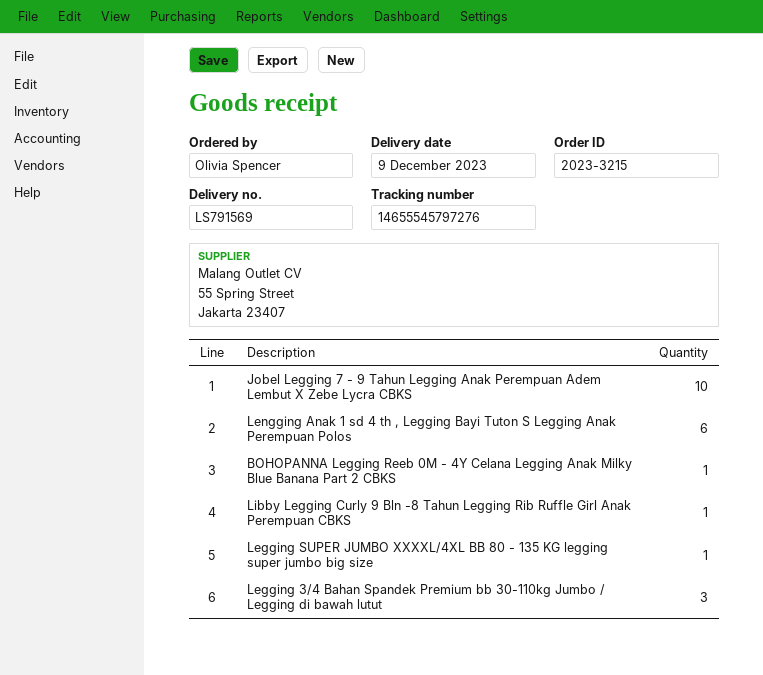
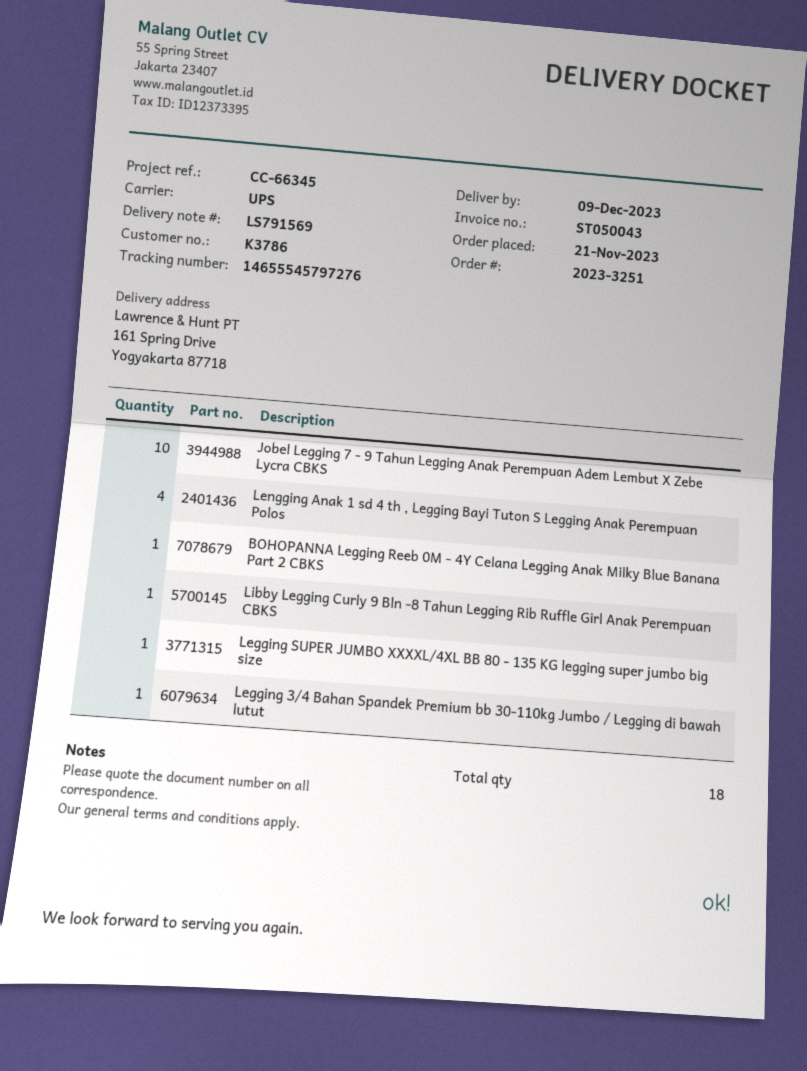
order number: 2023-3215 -> 2023-3251
Lengging Anak 1 sd 4 th , Legging Bayi Tuton S Legging Anak Perempuan Polos: 6 -> 4
Legging 3/4 Bahan Spandek Premium bb 30-110kg Jumbo / Legging di bawah lutut: 3 -> 1

